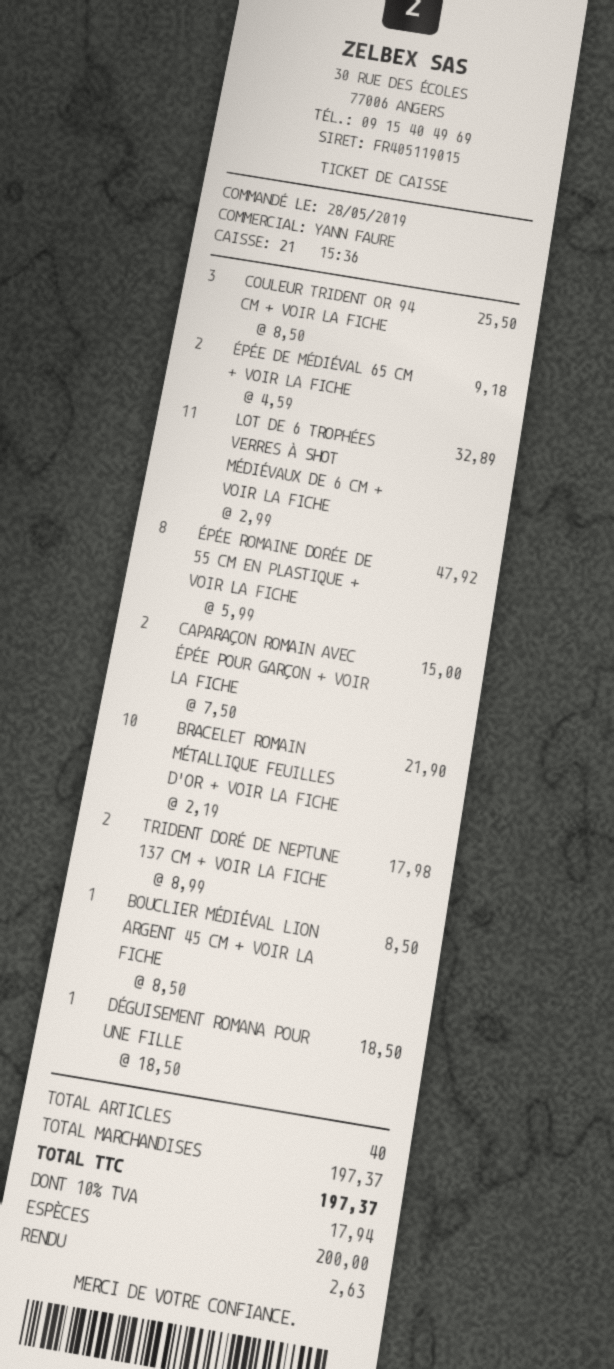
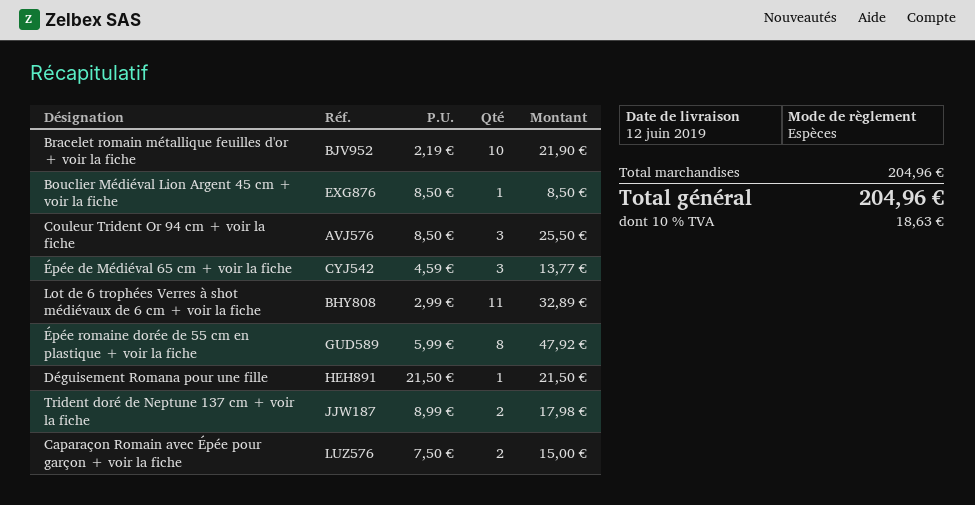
ÉPÉE DE MÉDIÉVAL 65 CM + VOIR LA FICHE: 2 x 4.59 = 9.18 -> 3 x 4.59 = 13.77
DÉGUISEMENT ROMANA POUR UNE FILLE: 1 x 18.50 = 18.50 -> 1 x 21.50 = 21.50
subtotal: 197.37 -> 204.96
tax: 10% = 17.94 -> 10% = 18.63
total: 197.37 -> 204.96

